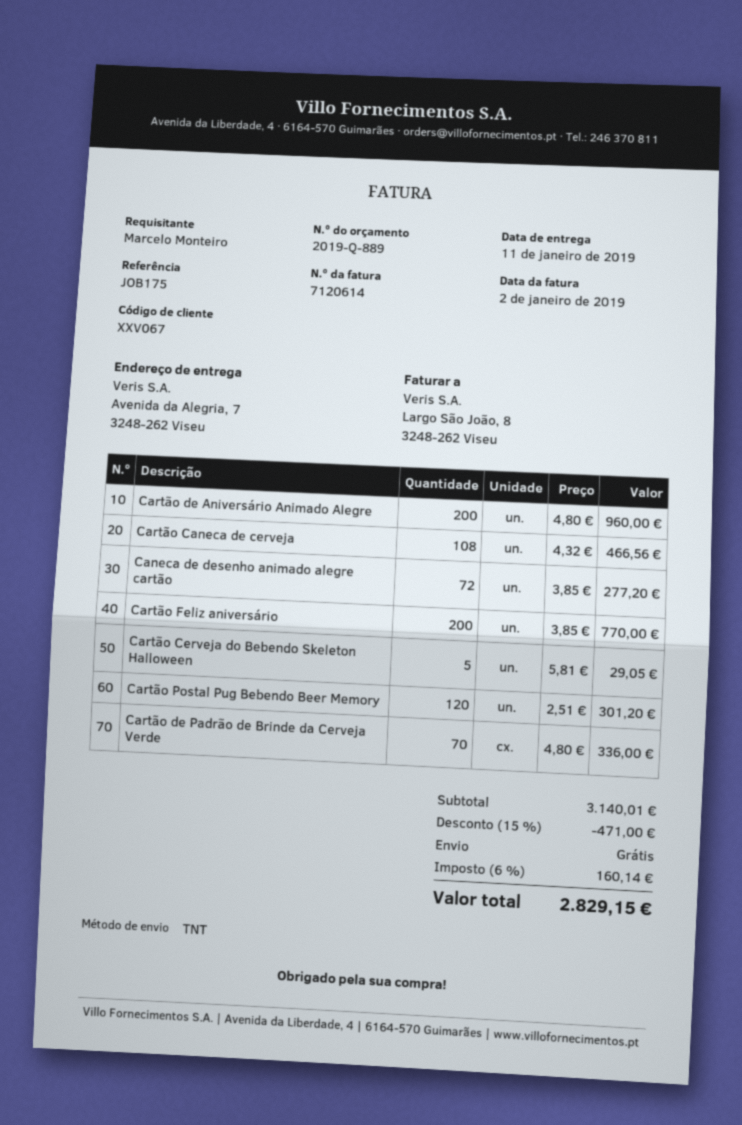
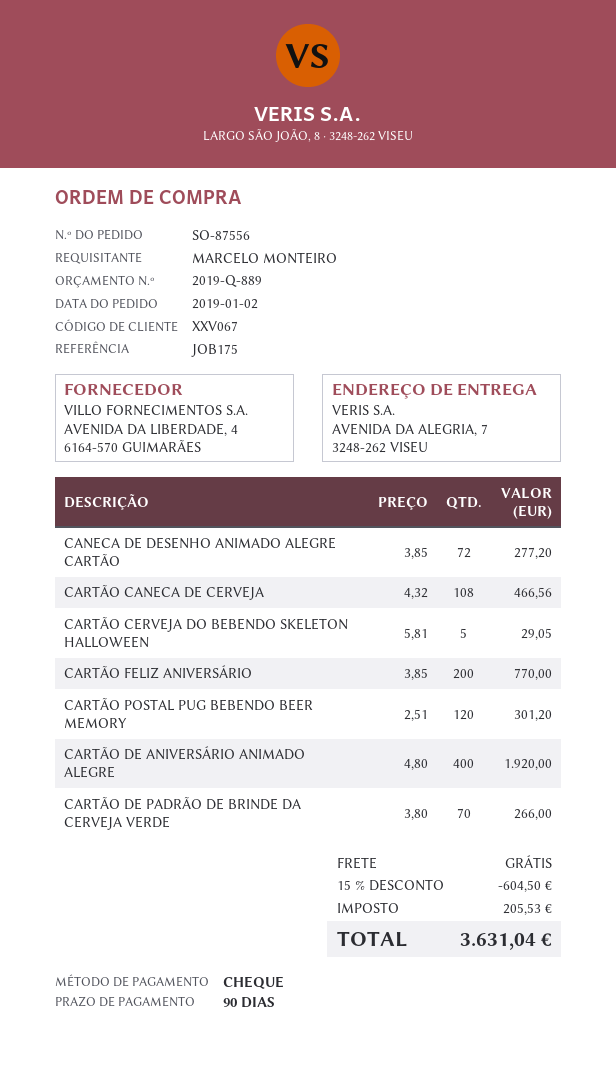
Cartão de Aniversário Animado Alegre: 200 x 4.80 = 960.00 -> 400 x 4.80 = 1920.00
Cartão de Padrão de Brinde da Cerveja Verde: 70 x 4.80 = 336.00 -> 70 x 3.80 = 266.00
discount: 15% = 471.00 -> 15% = 604.50
tax: 160.14 -> 205.53
total: 2829.15 -> 3631.04

